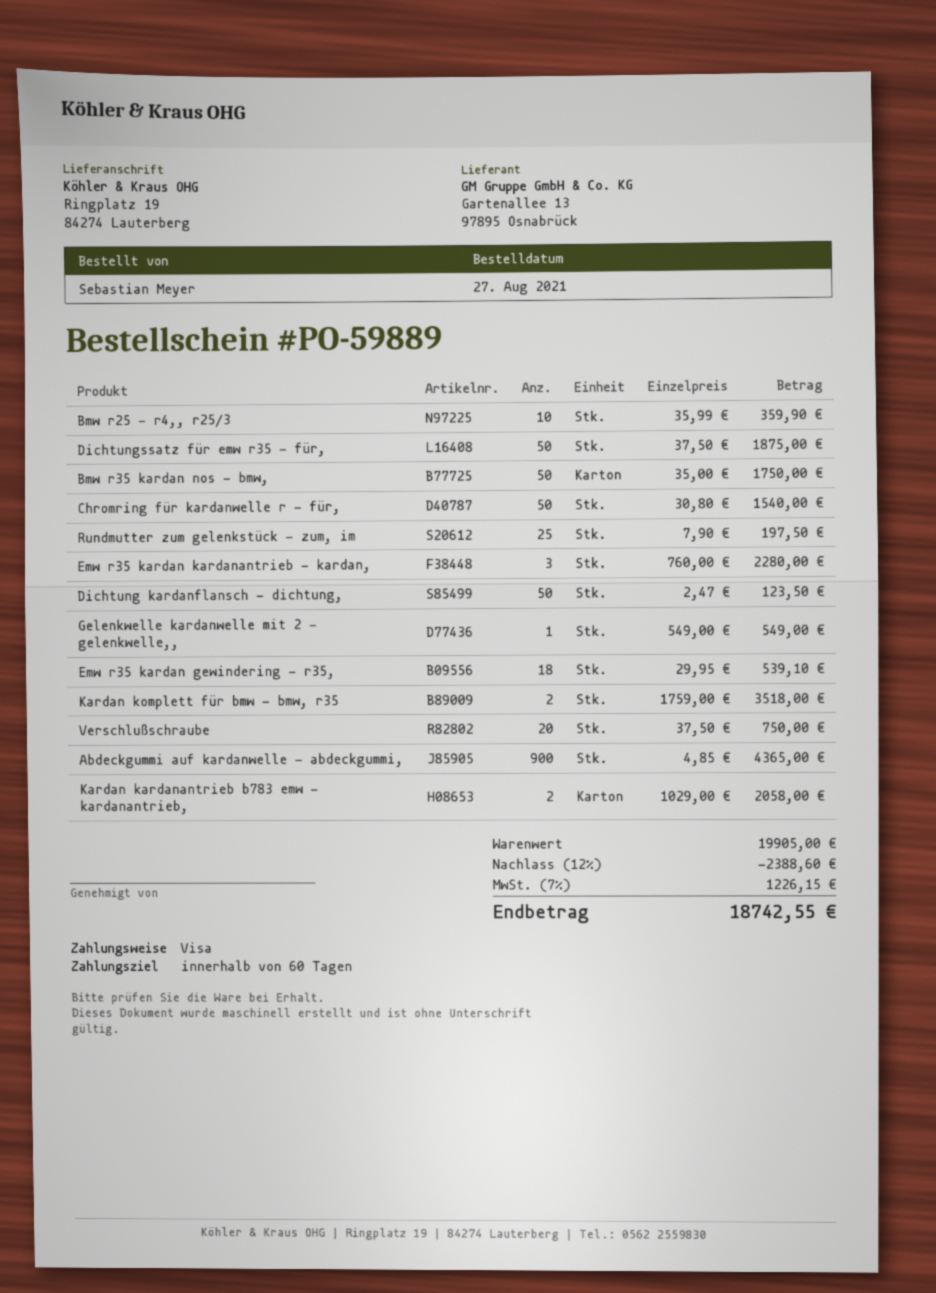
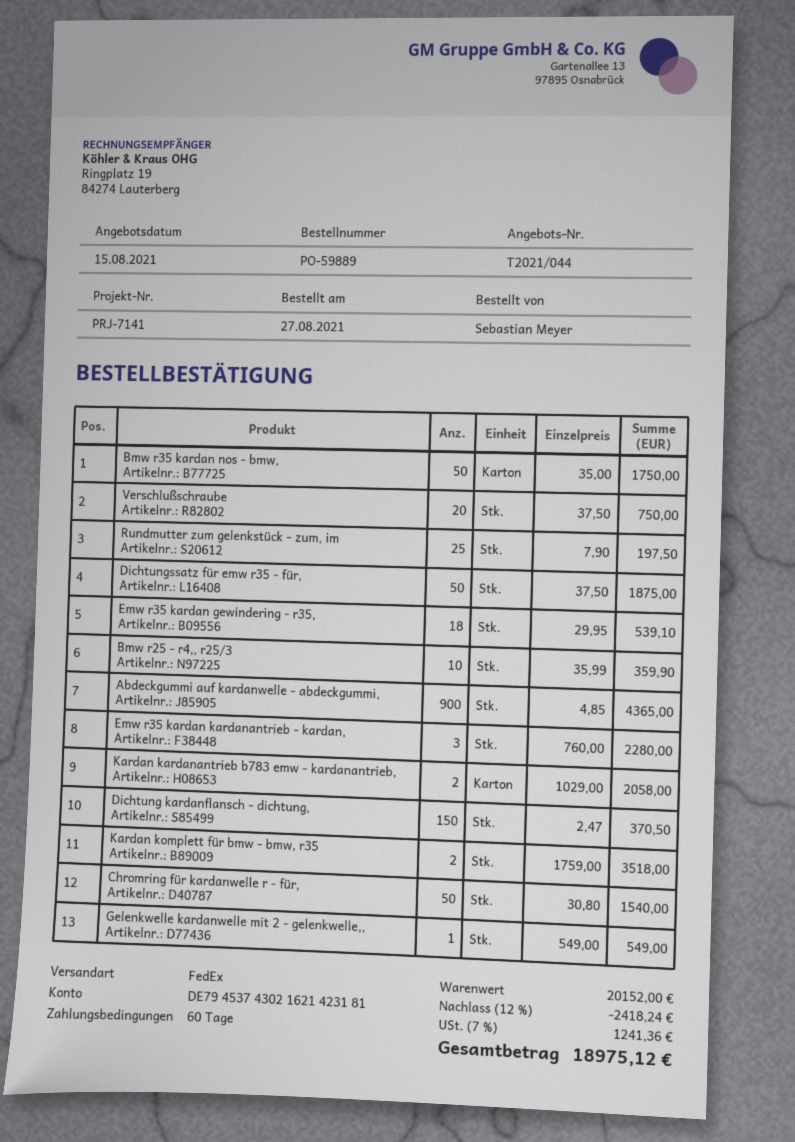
Dichtung kardanflansch - dichtung,: 50 x 2.47 = 123.50 -> 150 x 2.47 = 370.50
subtotal: 19905.00 -> 20152.00
discount: 12% = 2388.60 -> 12% = 2418.24
tax: 7% = 1226.15 -> 7% = 1241.36
total: 18742.55 -> 18975.12

